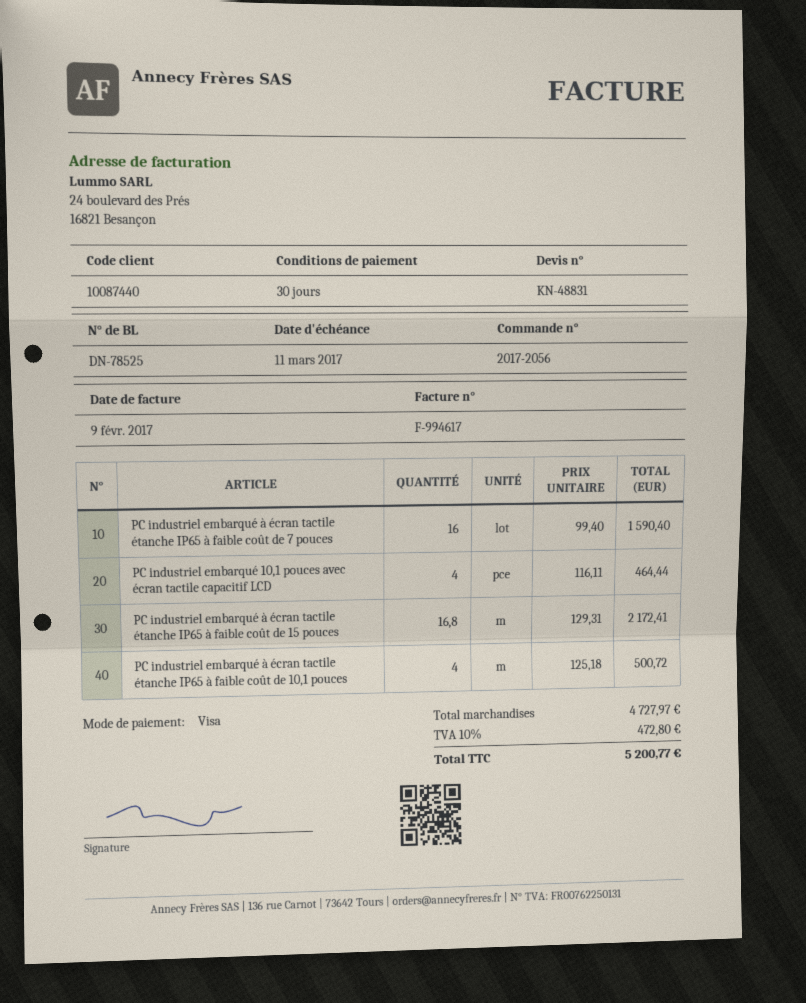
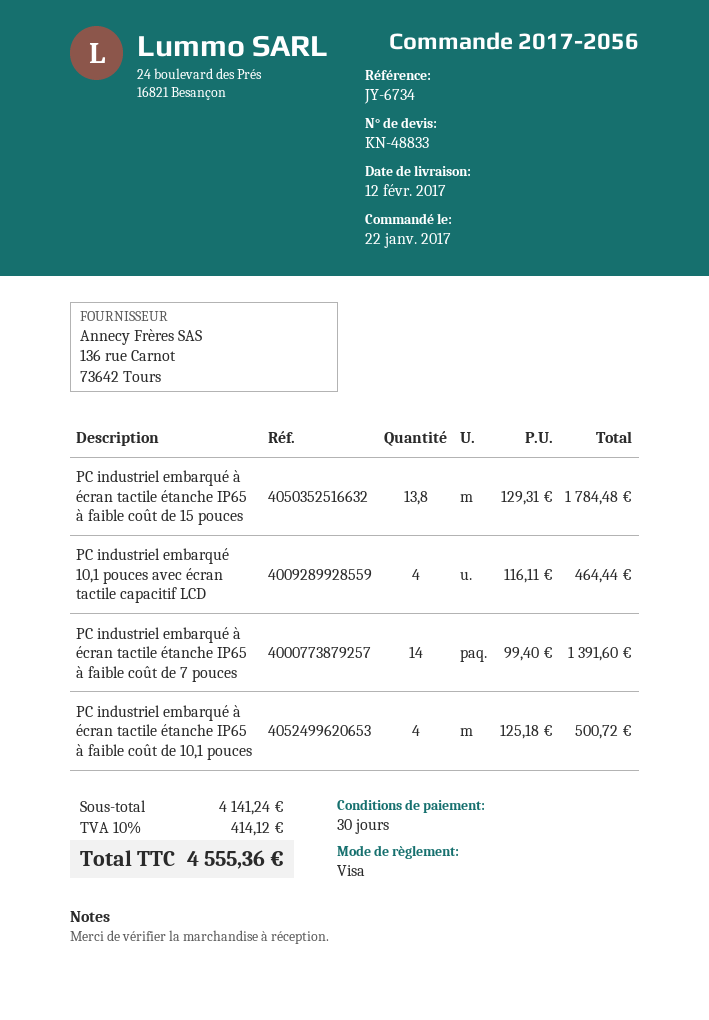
quote number: KN-48831 -> KN-48833
PC industriel embarqué à écran tactile étanche IP65 à faible coût de 7 pouces: 16 x 99.40 = 1590.40 -> 14 x 99.40 = 1391.60
PC industriel embarqué à écran tactile étanche IP65 à faible coût de 15 pouces: 16.8 x 129.31 = 2172.41 -> 13.8 x 129.31 = 1784.48
subtotal: 4727.97 -> 4141.24
tax: 10% = 472.80 -> 10% = 414.12
total: 5200.77 -> 4555.36

